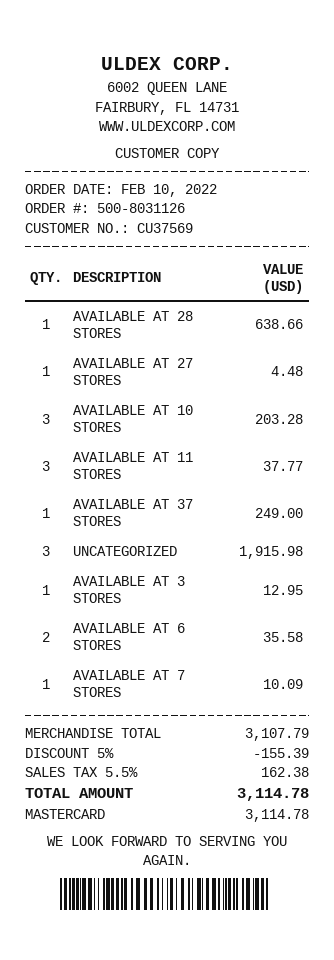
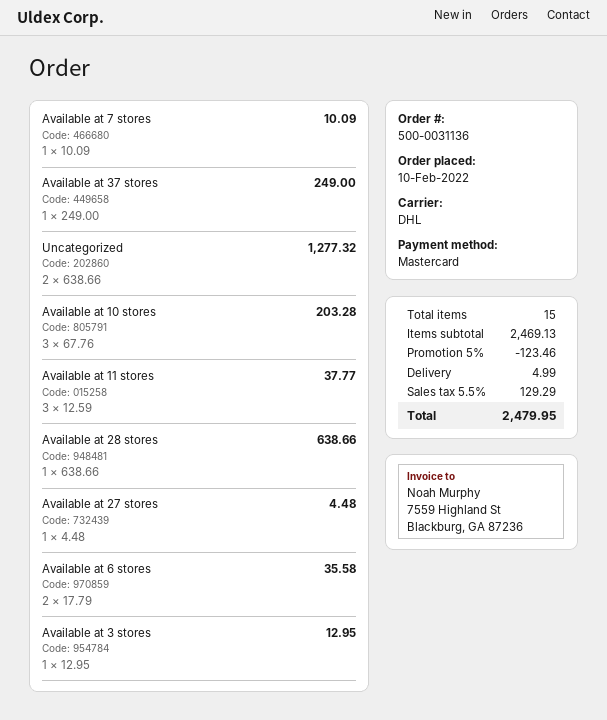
order number: 500-8031126 -> 500-0031136
UNCATEGORIZED: 3 for 1915.98 -> 2 for 1277.32
subtotal: 3107.79 -> 2469.13
discount: 5% = 155.39 -> 5% = 123.46
shipping: none -> 4.99
tax: 5.5% = 162.38 -> 5.5% = 129.29
total: 3114.78 -> 2479.95

